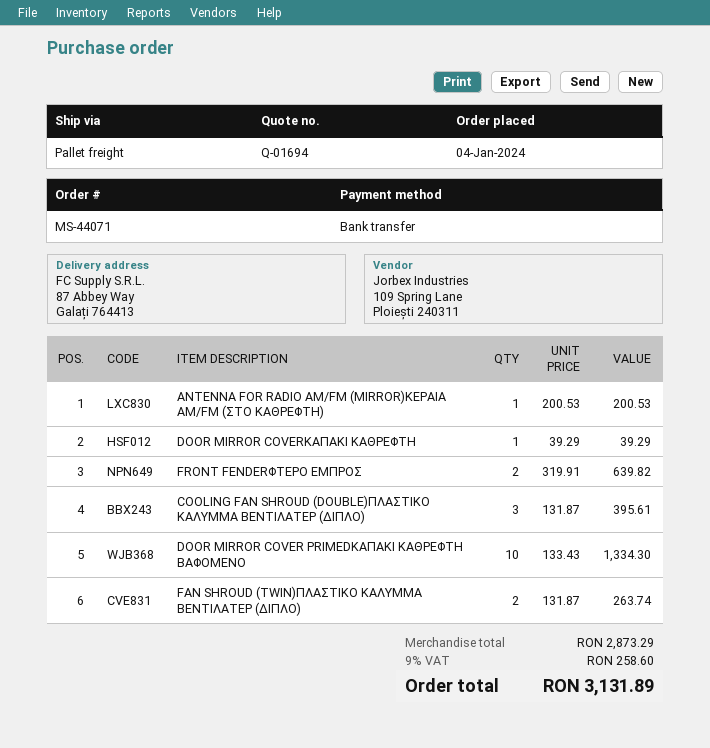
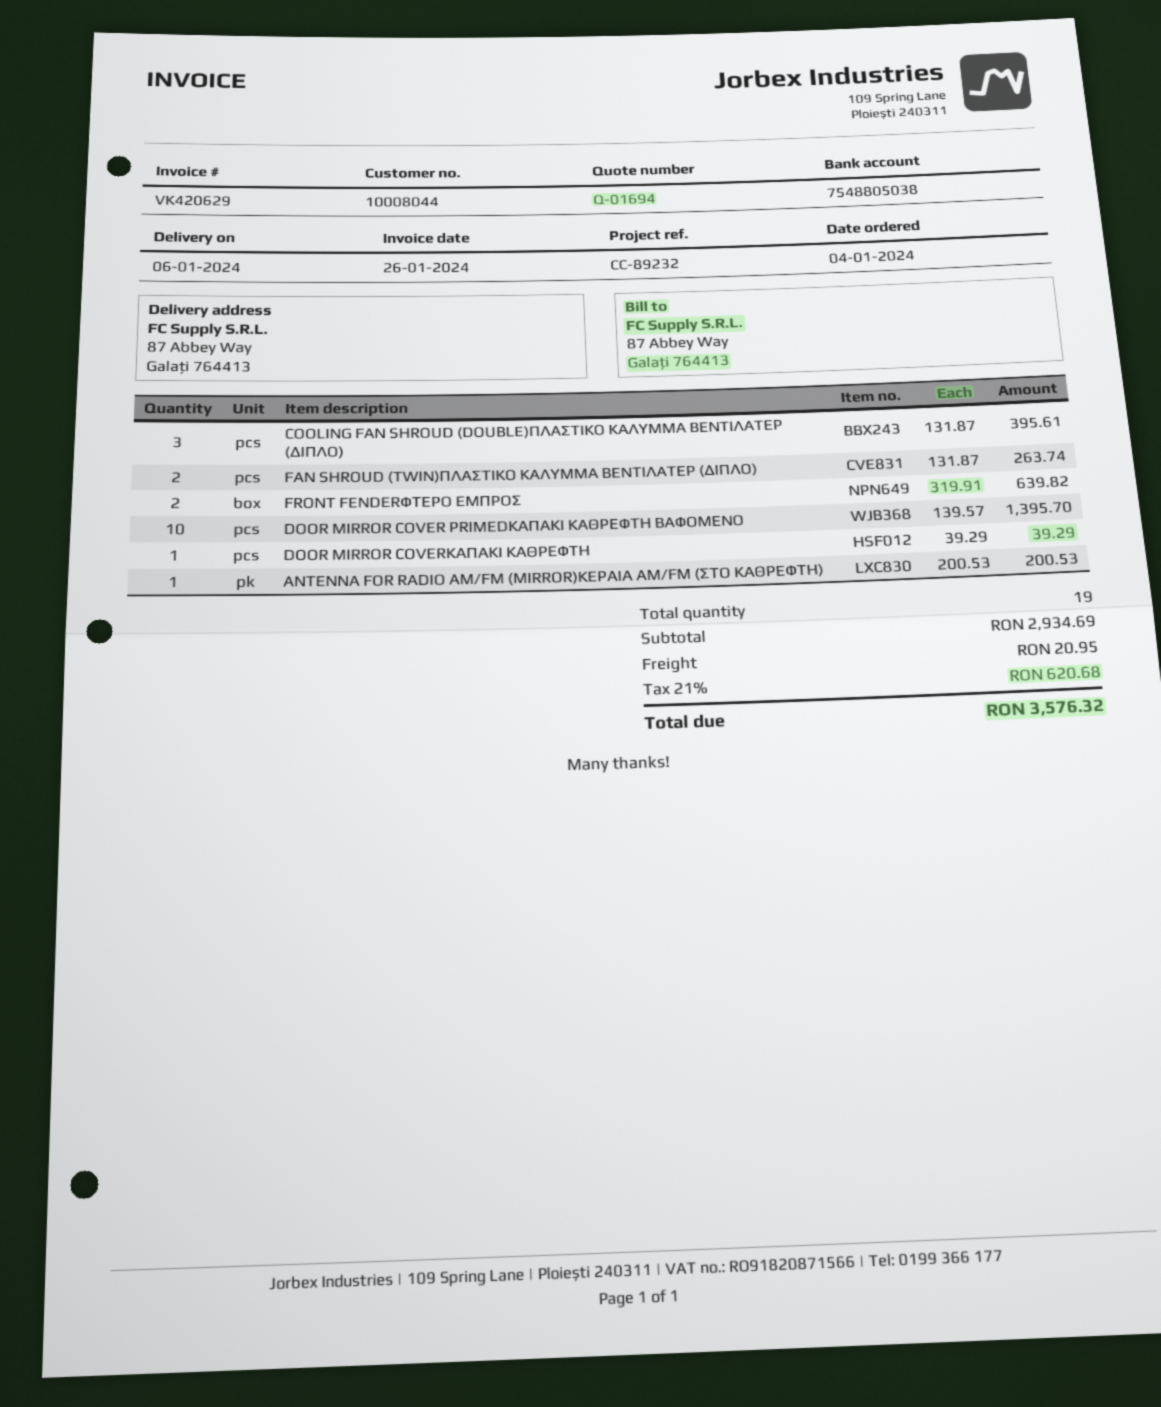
DOOR MIRROR COVER PRIMEDΚΑΠΑΚΙ ΚΑΘΡΕΦΤΗ ΒΑΦΟΜΕΝΟ: 10 x 133.43 = 1334.30 -> 10 x 139.57 = 1395.70
subtotal: 2873.29 -> 2934.69
shipping: none -> 20.95
tax: 9% = 258.60 -> 21% = 620.68
total: 3131.89 -> 3576.32

